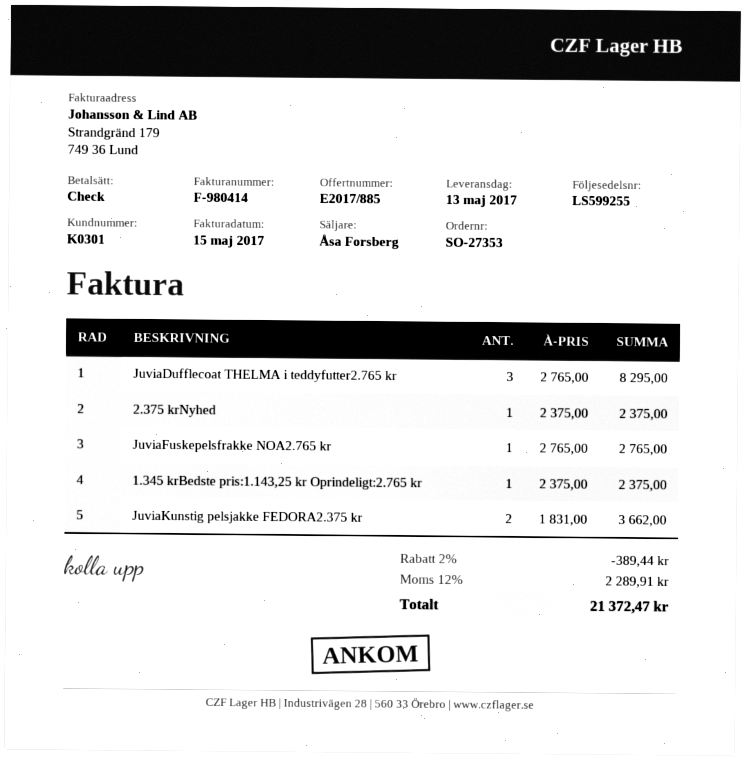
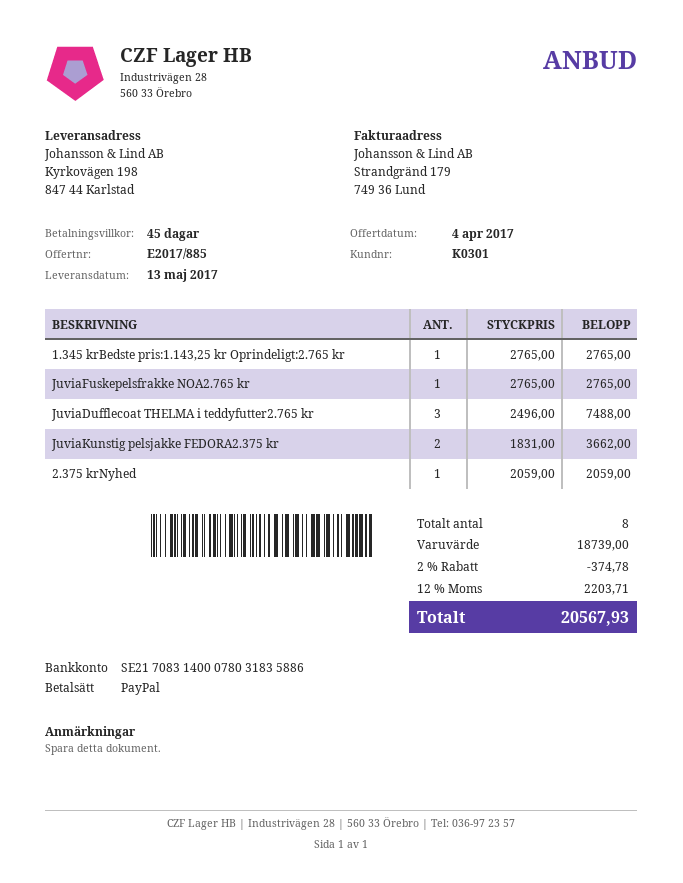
payment method: cheque -> PayPal
JuviaDufflecoat THELMA i teddyfutter2.765 kr: 3 x 2765.00 = 8295.00 -> 3 x 2496.00 = 7488.00
2.375 krNyhed: 1 x 2375.00 = 2375.00 -> 1 x 2059.00 = 2059.00
1.345 krBedste pris:1.143,25 kr Oprindeligt:2.765 kr: 1 x 2375.00 = 2375.00 -> 1 x 2765.00 = 2765.00
discount: 2% = 389.44 -> 2% = 374.78
tax: 12% = 2289.91 -> 12% = 2203.71
total: 21372.47 -> 20567.93

